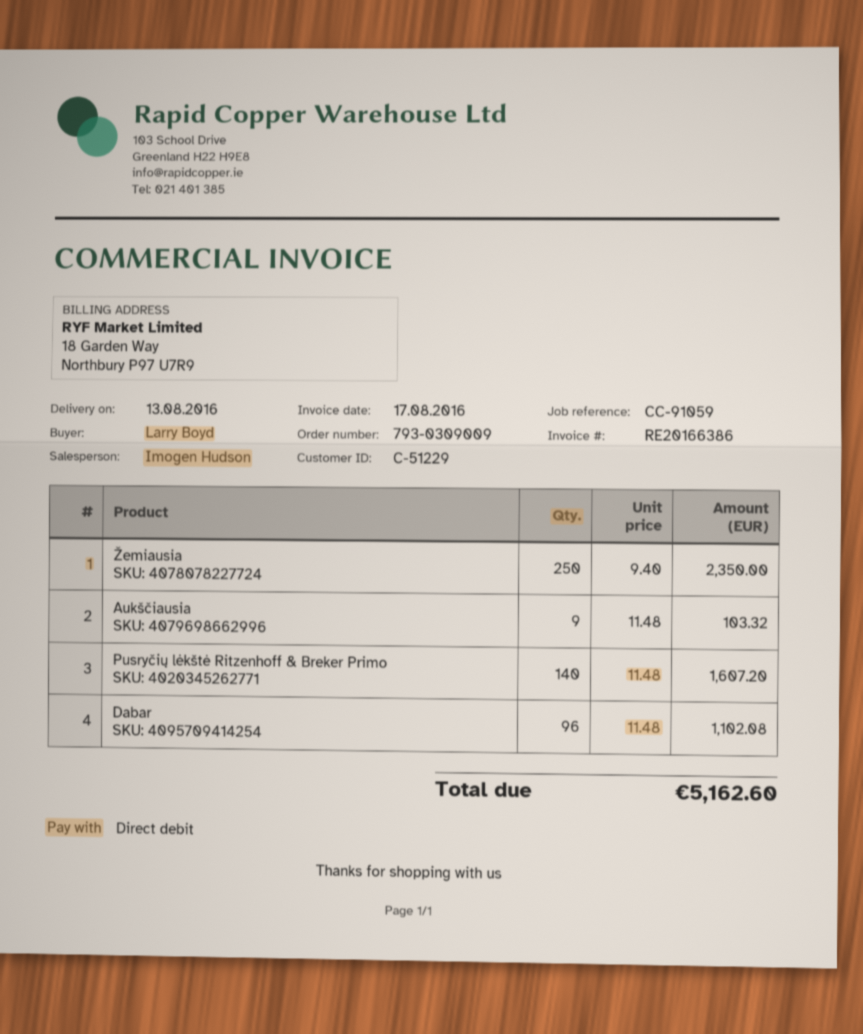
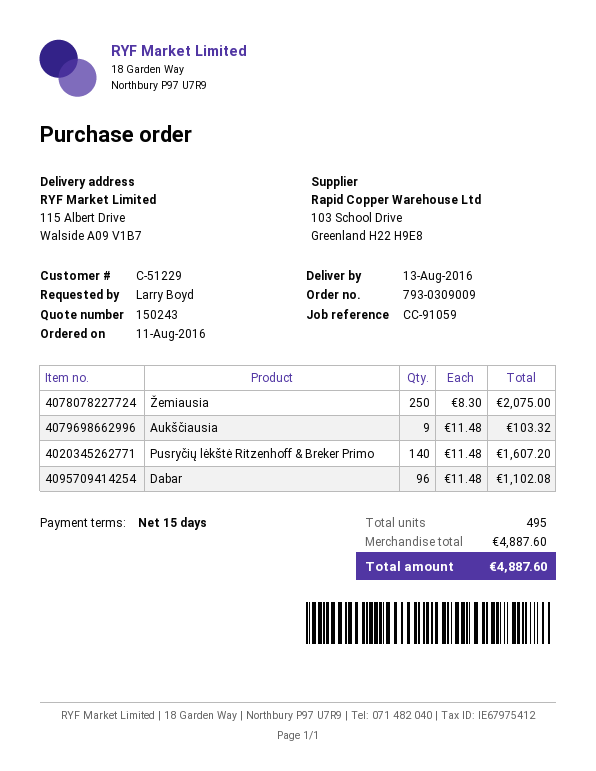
Žemiausia: 250 x 9.40 = 2350.00 -> 250 x 8.30 = 2075.00
total: 5162.60 -> 4887.60

